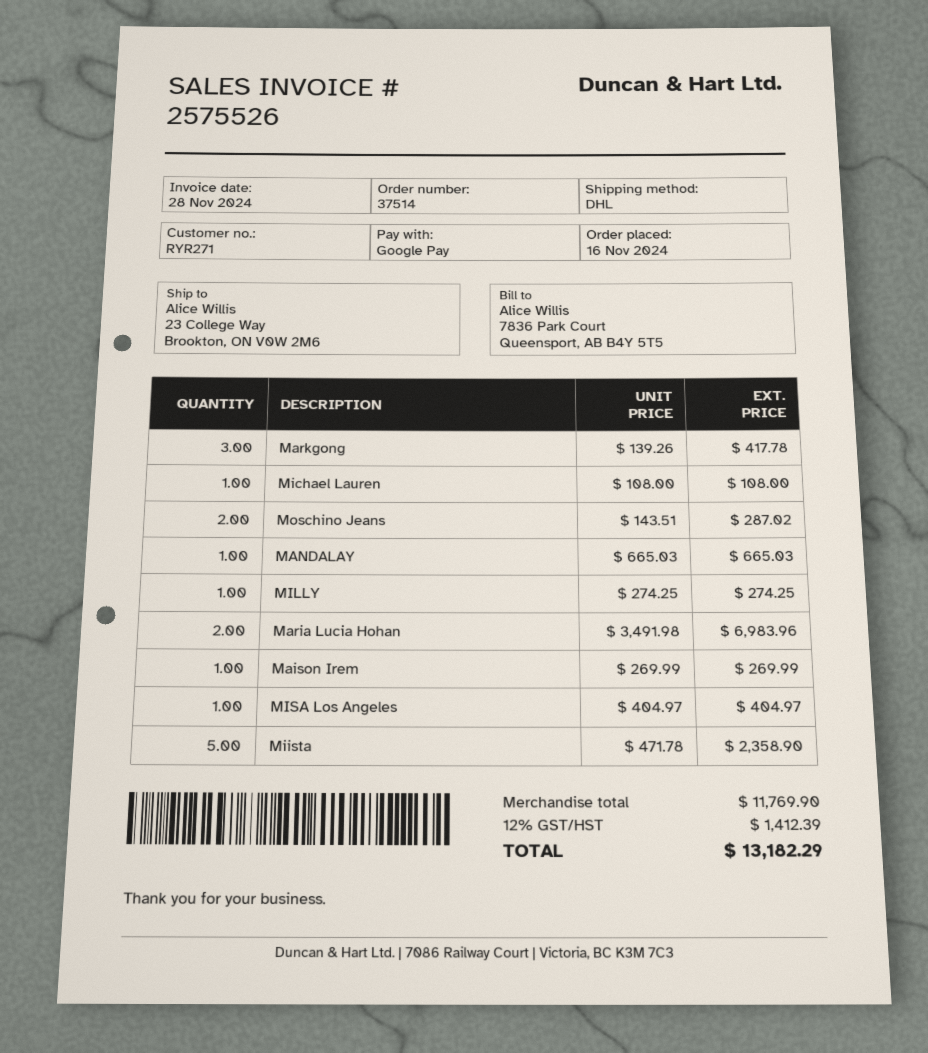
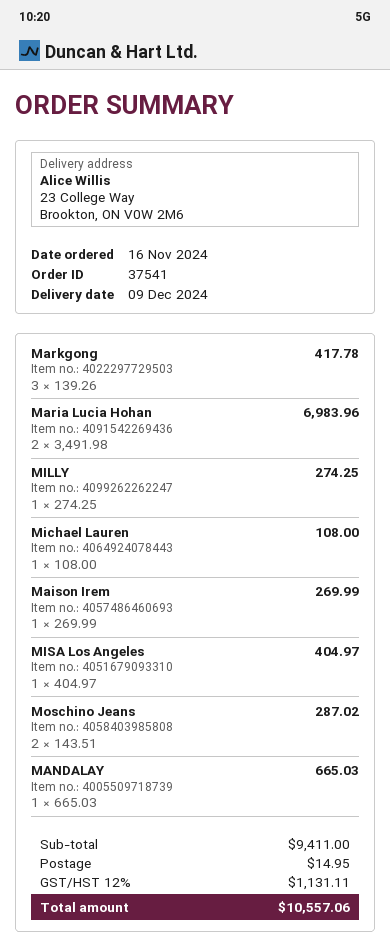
order number: 37514 -> 37541
Miista: 5 x 471.78 = 2358.90 -> none
subtotal: 11769.90 -> 9411.00
shipping: none -> 14.95
tax: 12% = 1412.39 -> 12% = 1131.11
total: 13182.29 -> 10557.06

